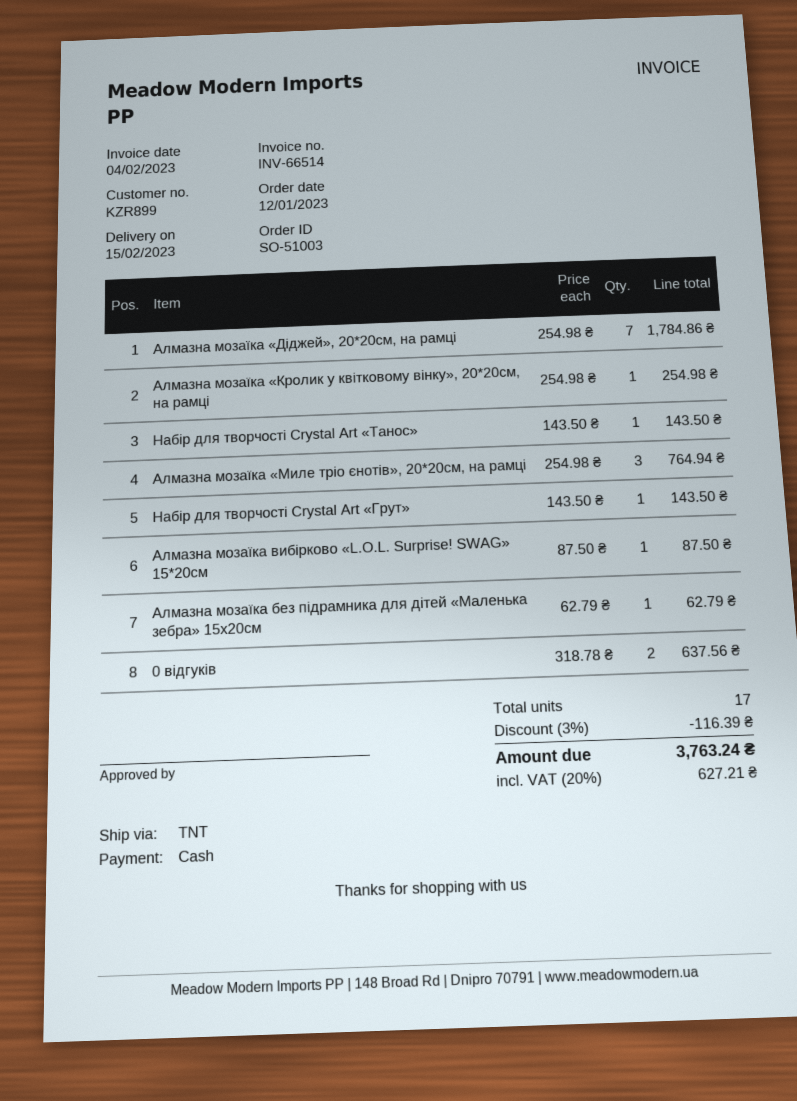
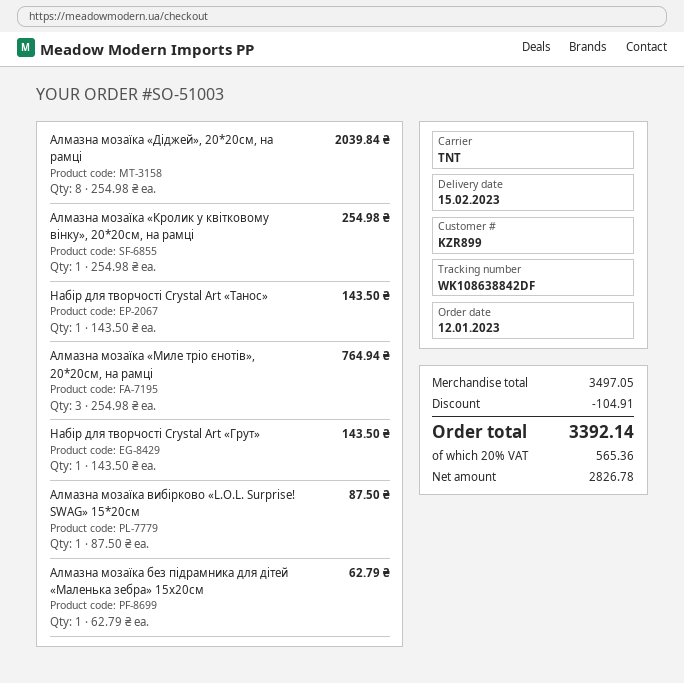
Алмазна мозаїка «Діджей», 20*20см, на рамці: 7 x 254.98 = 1784.86 -> 8 x 254.98 = 2039.84
0 відгуків: 2 x 318.78 = 637.56 -> none
discount: 116.39 -> 104.91
tax: 20% = 627.21 -> 20% = 565.36
total: 3763.24 -> 3392.14

